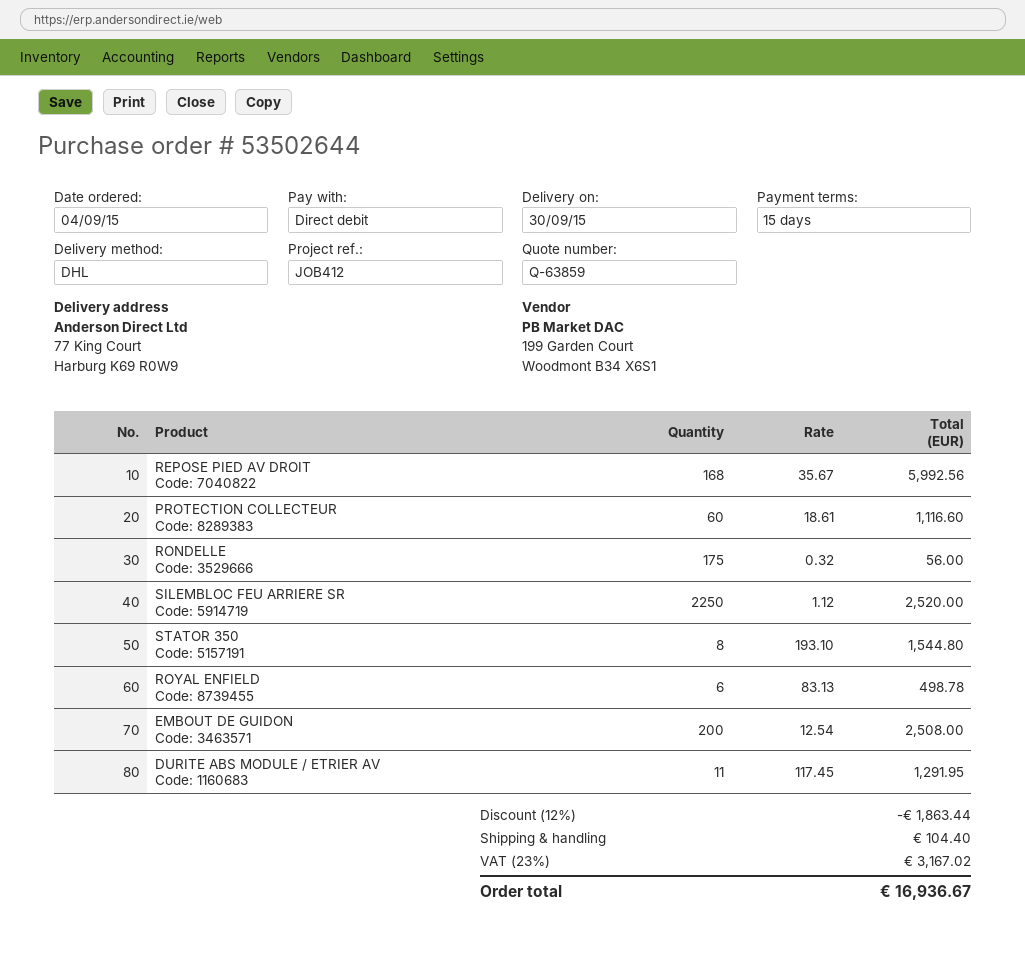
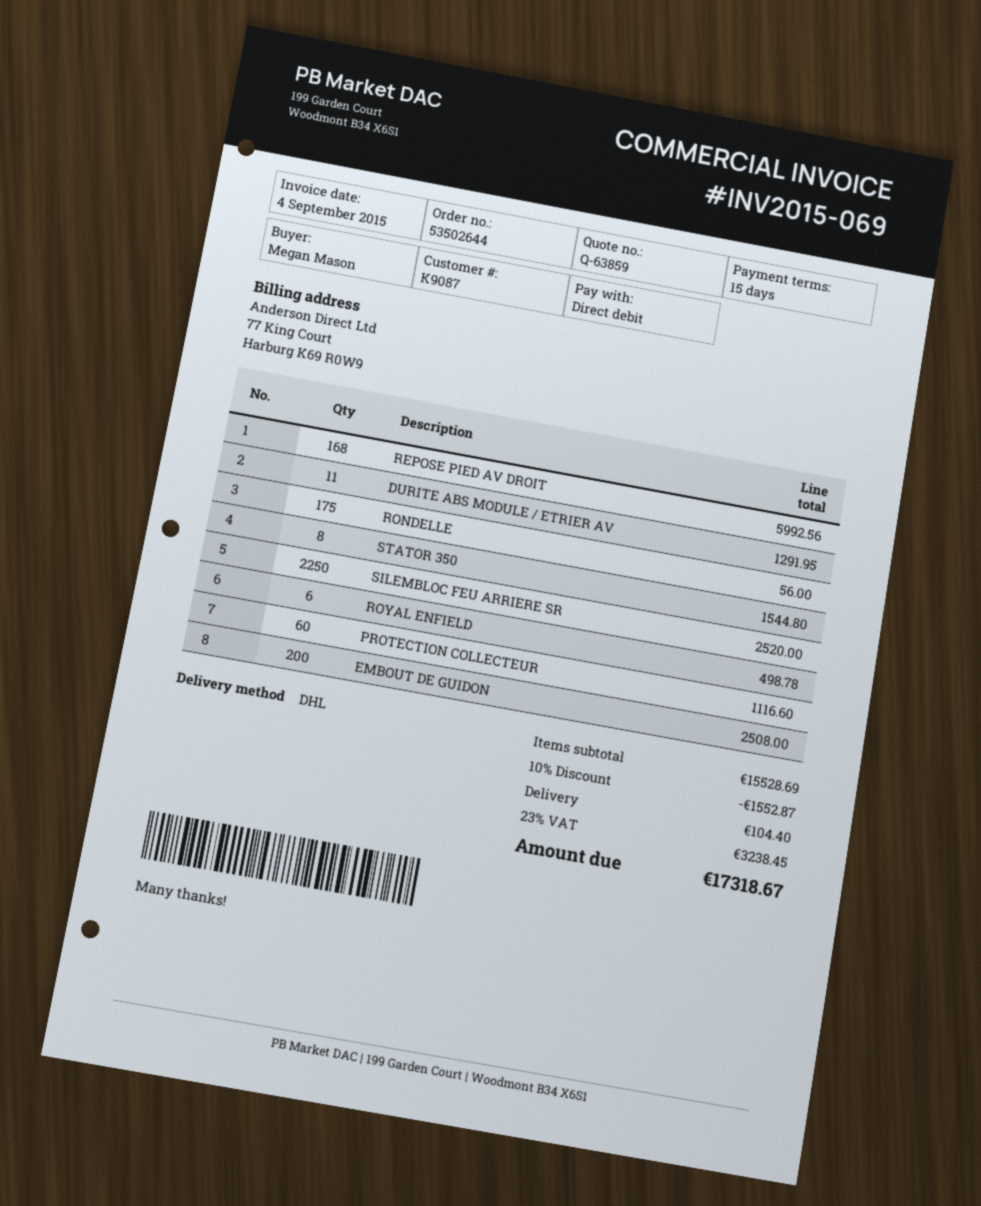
discount: 12% = 1863.44 -> 10% = 1552.87
tax: 23% = 3167.02 -> 23% = 3238.45
total: 16936.67 -> 17318.67

